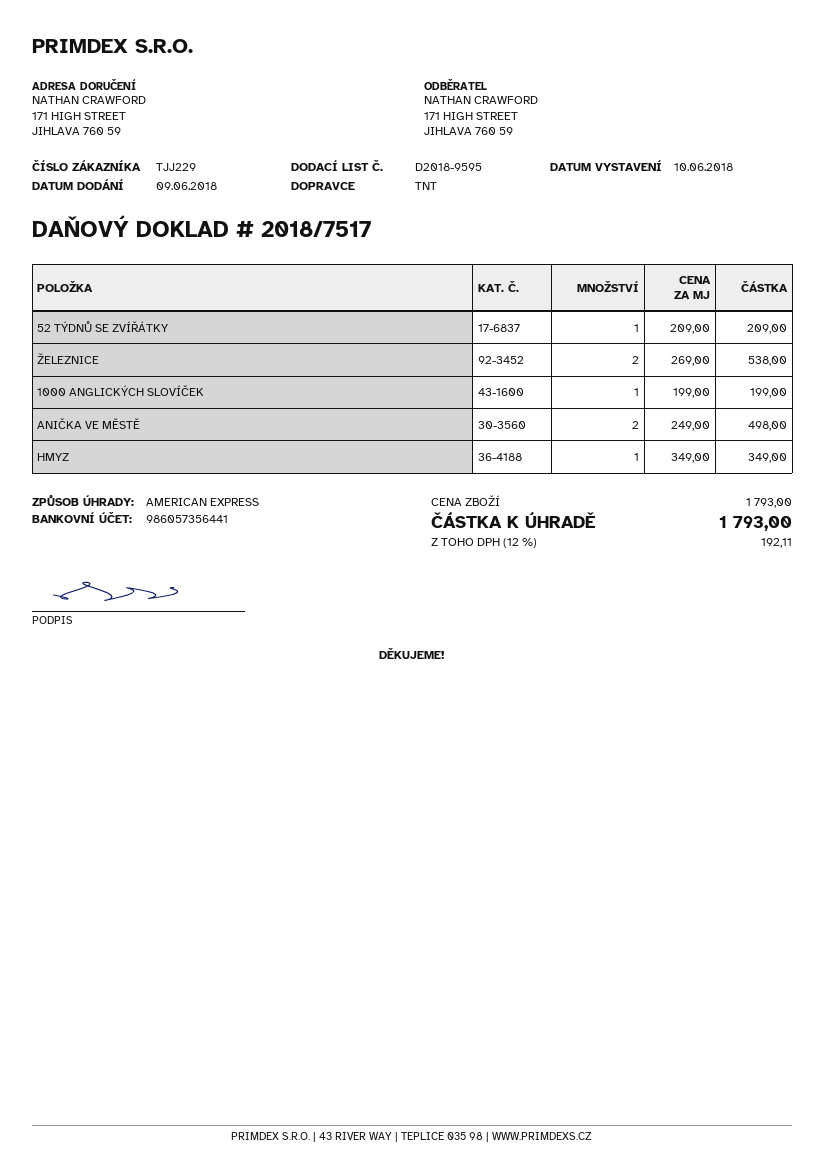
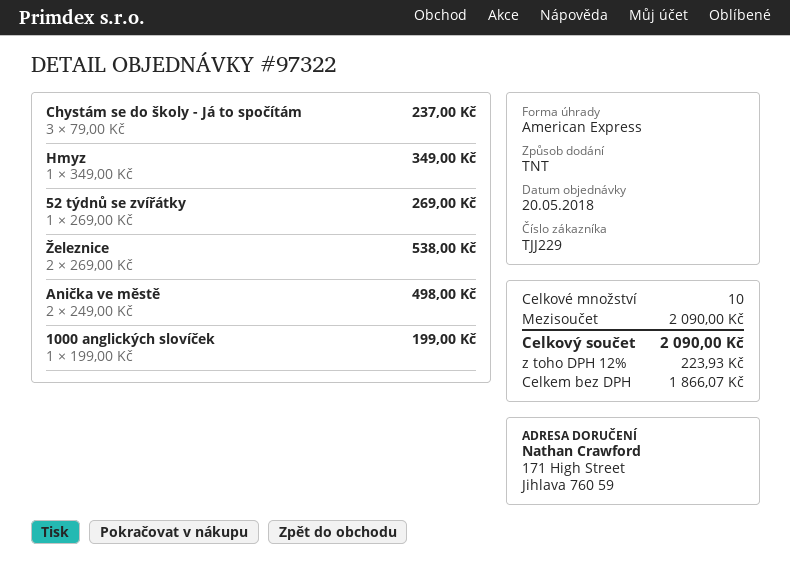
52 TÝDNŮ SE ZVÍŘÁTKY: 1 x 209.00 = 209.00 -> 1 x 269.00 = 269.00
Chystám se do školy - Já to spočítám: none -> 3 x 79.00 = 237.00
subtotal: 1793.00 -> 2090.00
tax: 12% = 192.11 -> 12% = 223.93
total: 1793.00 -> 2090.00

